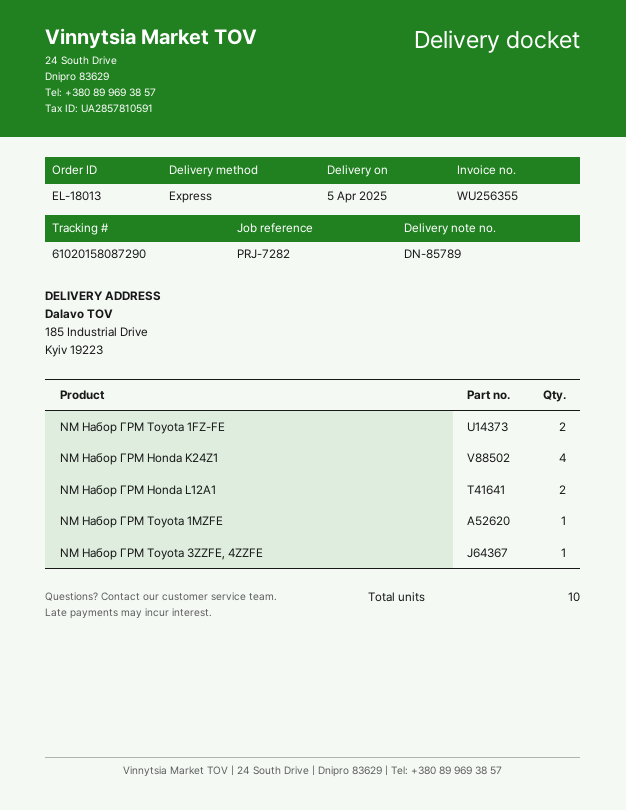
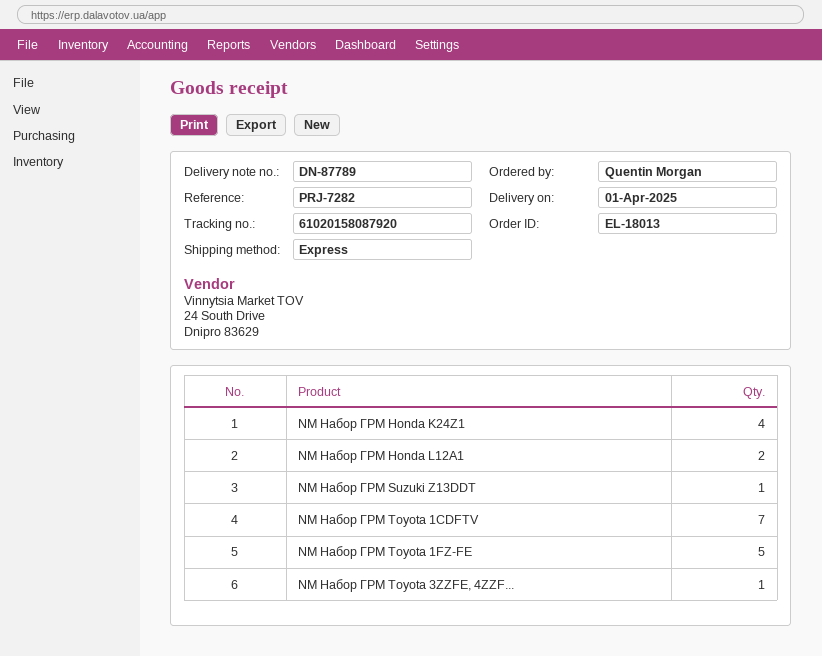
delivery note number: DN-85789 -> DN-87789
delivery date: 2025-04-05 -> 2025-04-01
tracking number: 61020158087290 -> 61020158087920
NM Набор ГРМ Toyota 1FZ-FE: 2 -> 5
NM Набор ГРМ Toyota 1MZFE: 1 -> none
NM Набор ГРМ Suzuki Z13DDT: none -> 1
NM Набор ГРМ Toyota 1CDFTV: none -> 7

